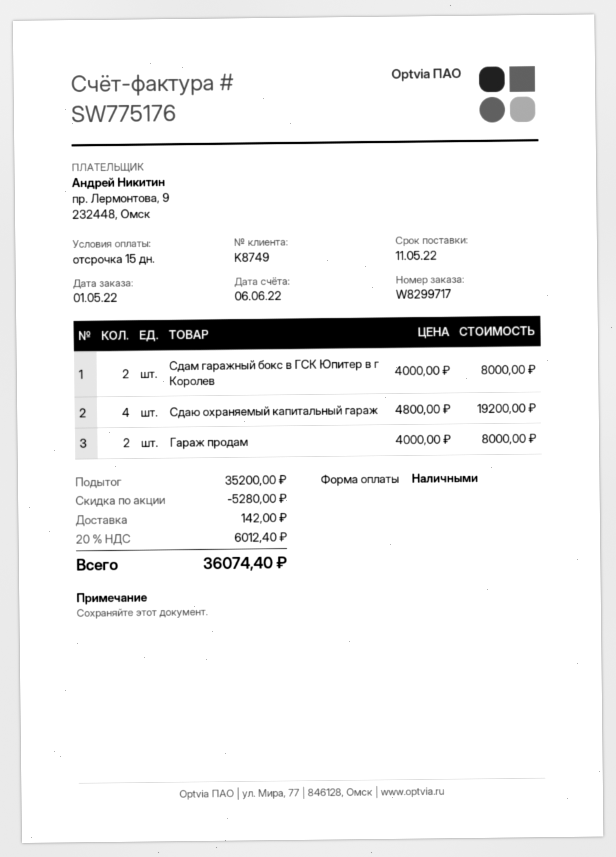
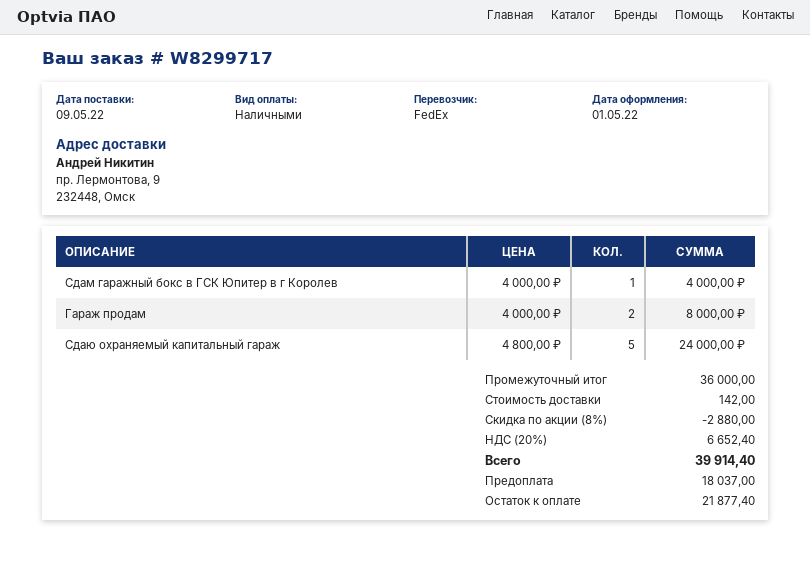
delivery date: 2022-05-11 -> 2022-05-09
Сдам гаражный бокс в ГСК Юпитер в г Королев: 2 x 4000.00 = 8000.00 -> 1 x 4000.00 = 4000.00
Сдаю охраняемый капитальный гараж: 4 x 4800.00 = 19200.00 -> 5 x 4800.00 = 24000.00
subtotal: 35200.00 -> 36000.00
discount: 5280.00 -> 2880.00
tax: 20% = 6012.40 -> 20% = 6652.40
total: 36074.40 -> 39914.40

